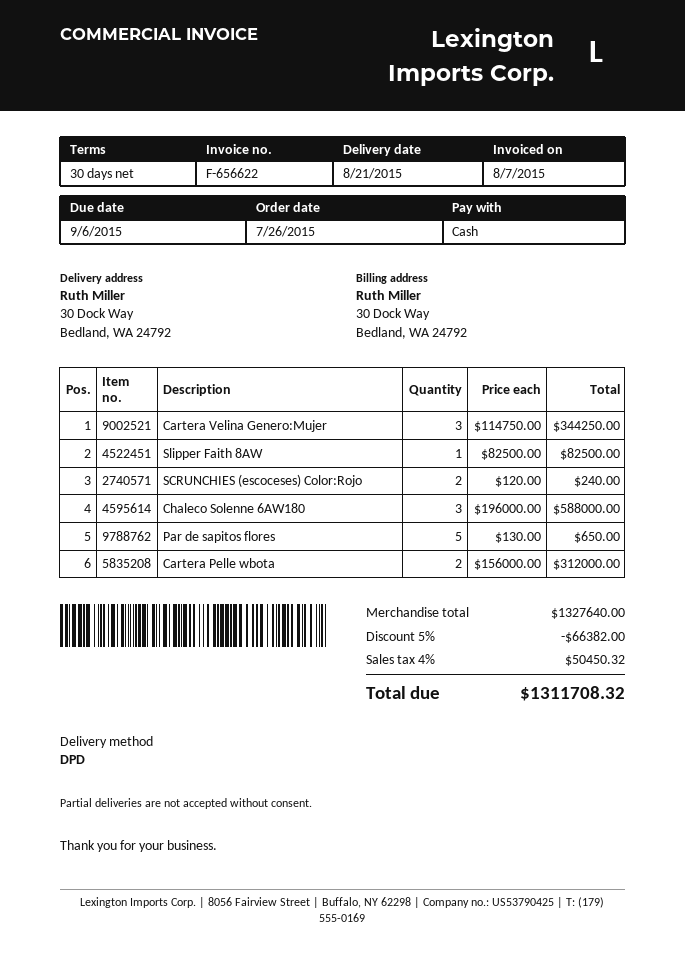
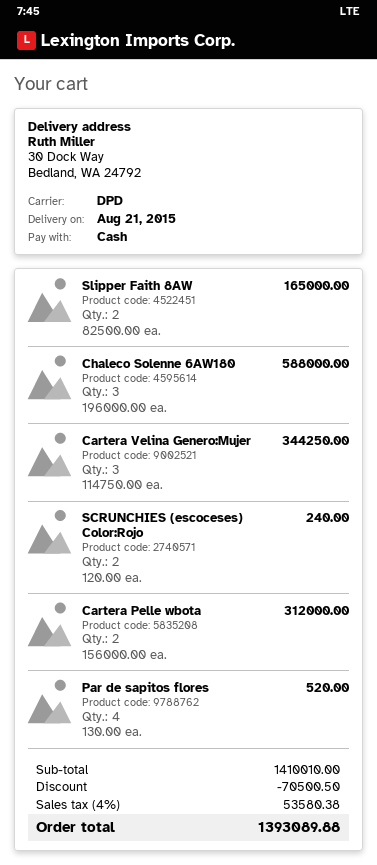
Slipper Faith 8AW: 1 x 82500.00 = 82500.00 -> 2 x 82500.00 = 165000.00
Par de sapitos flores: 5 x 130.00 = 650.00 -> 4 x 130.00 = 520.00
subtotal: 1327640.00 -> 1410010.00
discount: 66382.00 -> 70500.50
tax: 4% = 50450.32 -> 4% = 53580.38
total: 1311708.32 -> 1393089.88

